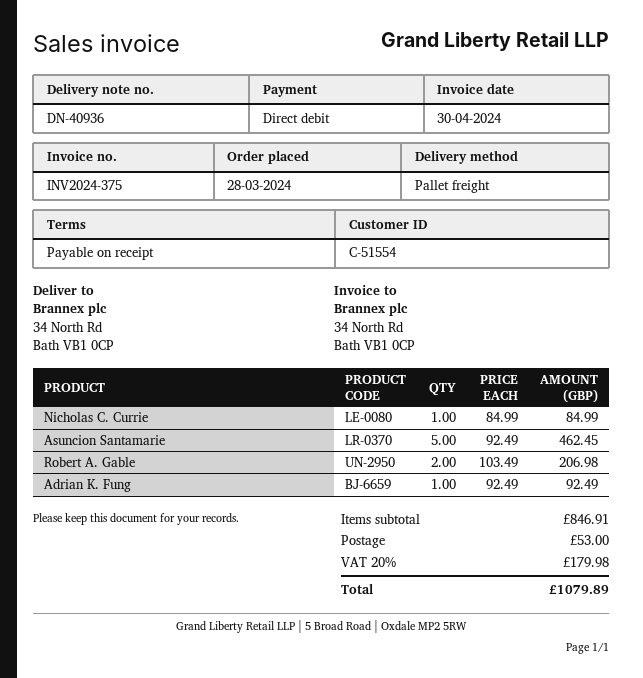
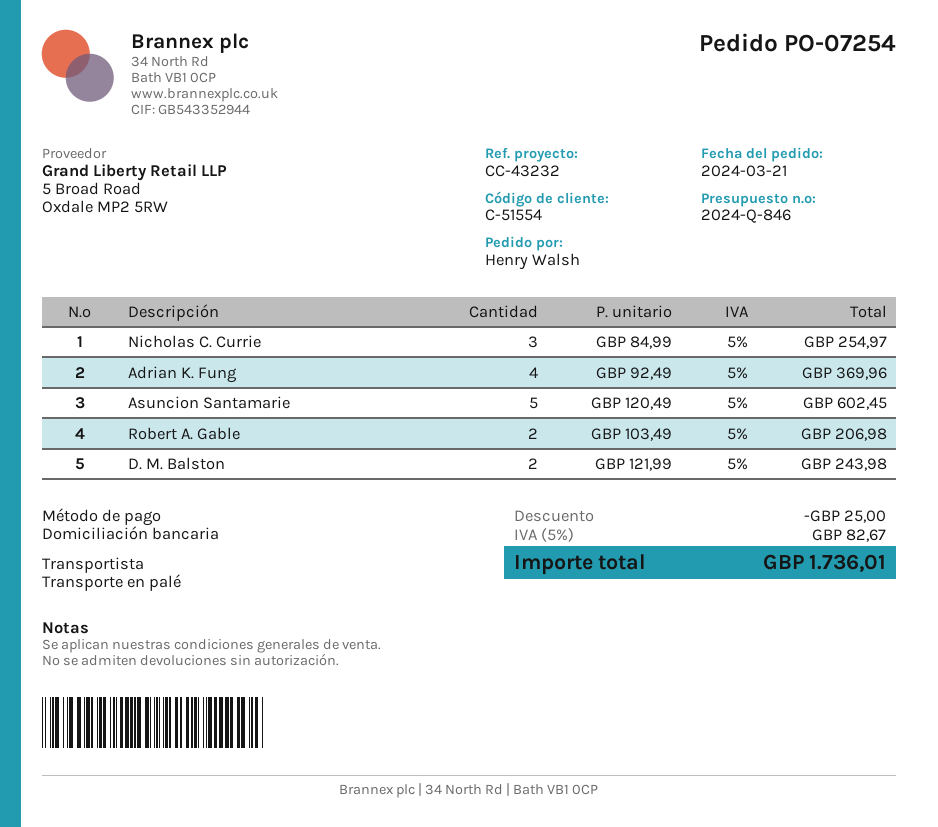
order date: 2024-03-28 -> 2024-03-21
Nicholas C. Currie: 1 x 84.99 = 84.99 -> 3 x 84.99 = 254.97
Asuncion Santamarie: 5 x 92.49 = 462.45 -> 5 x 120.49 = 602.45
Adrian K. Fung: 1 x 92.49 = 92.49 -> 4 x 92.49 = 369.96
D. M. Balston: none -> 2 x 121.99 = 243.98
discount: none -> 25.00
shipping: 53.00 -> none
tax: 20% = 179.98 -> 5% = 82.67
total: 1079.89 -> 1736.01

